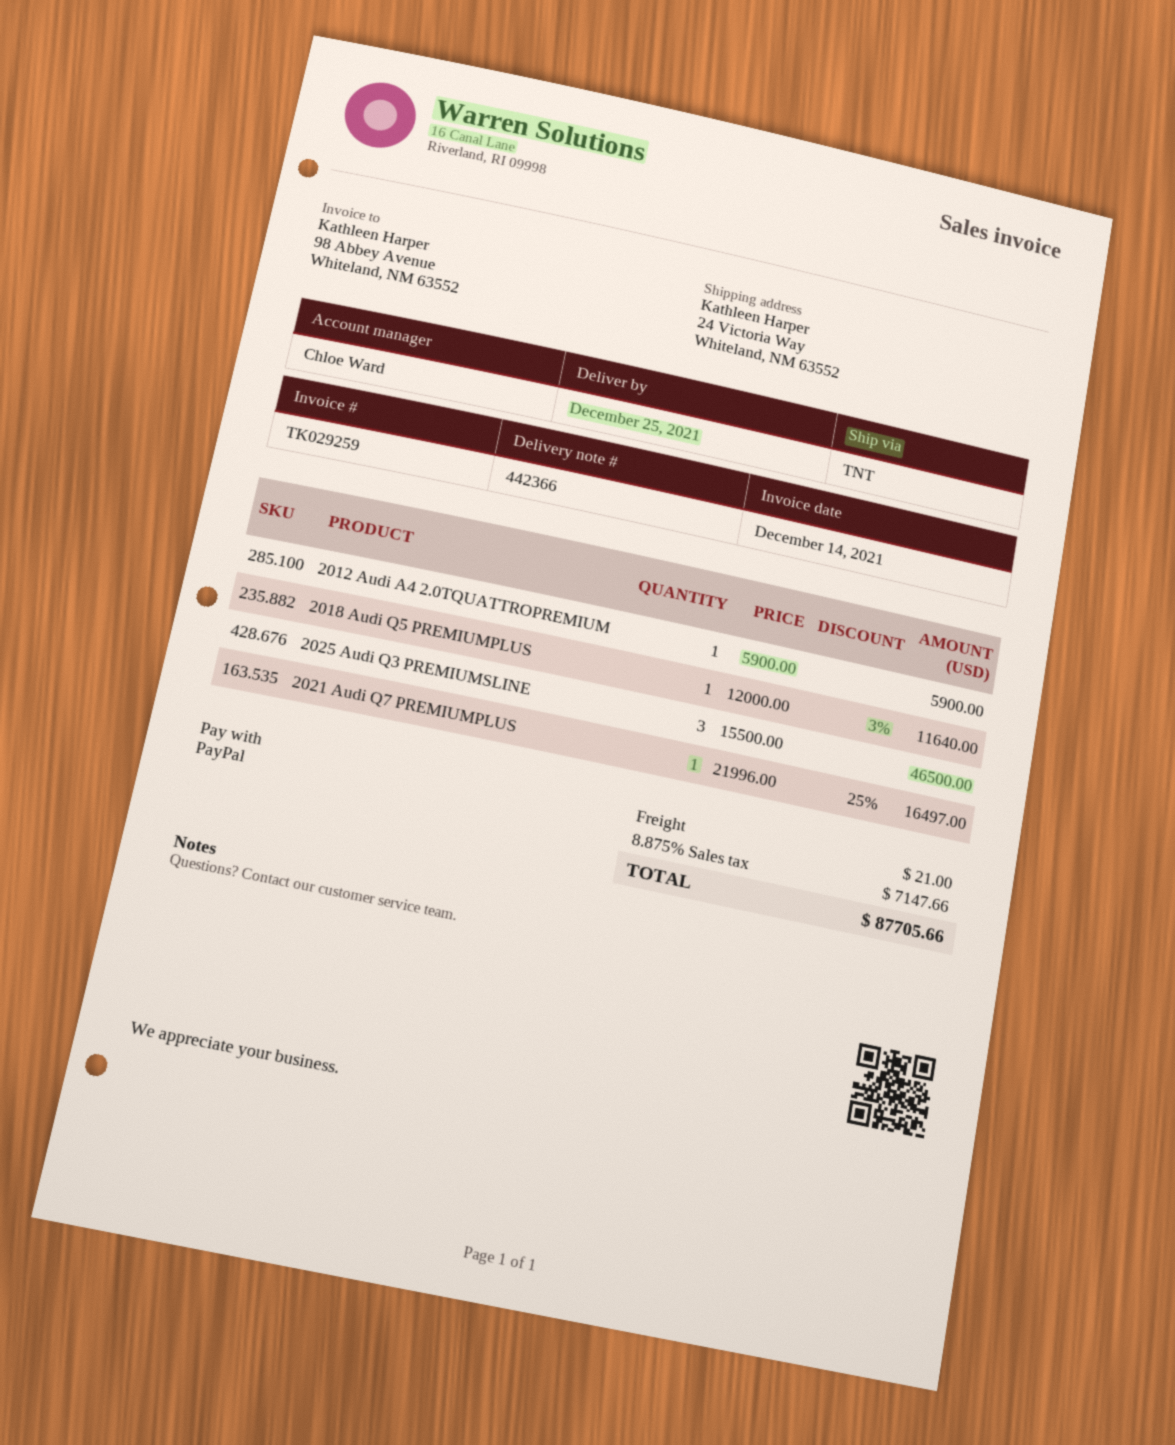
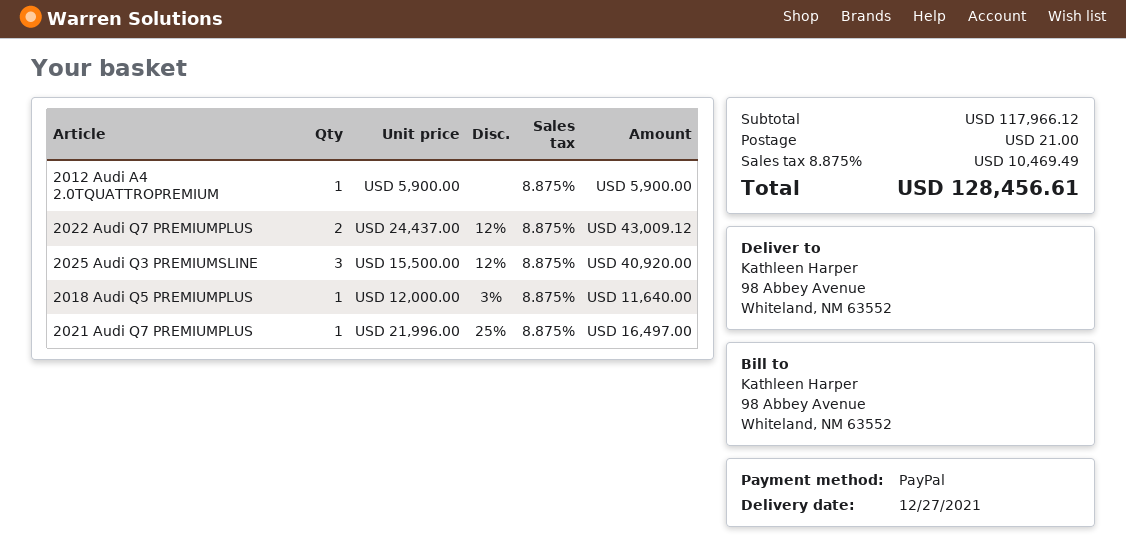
delivery date: 2021-12-25 -> 2021-12-27
ship to: 24 Victoria Way, Whiteland, NM 63552 -> 98 Abbey Avenue, Whiteland, NM 63552
2025 Audi Q3 PREMIUMSLINE: 3 x 15500.00 = 46500.00 -> 3 x 15500.00 - 12% = 40920.00
2022 Audi Q7 PREMIUMPLUS: none -> 2 x 24437.00 - 12% = 43009.12
tax: 8.875% = 7147.66 -> 8.875% = 10469.49
total: 87705.66 -> 128456.61

